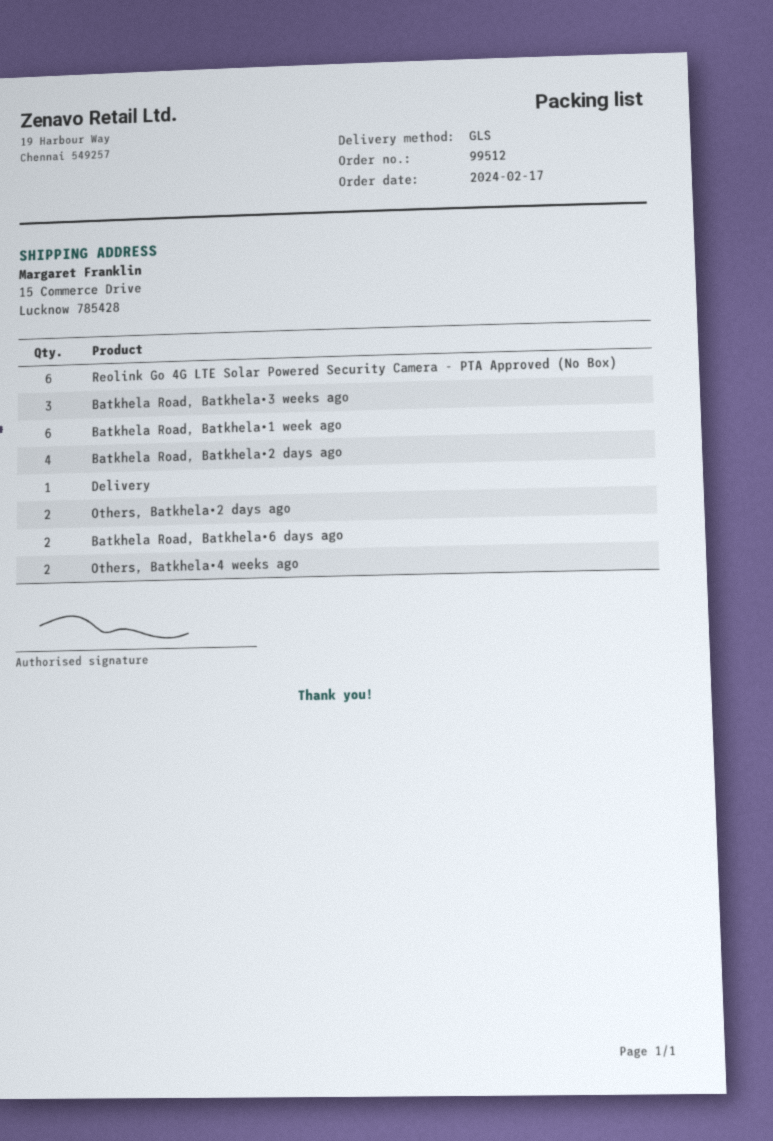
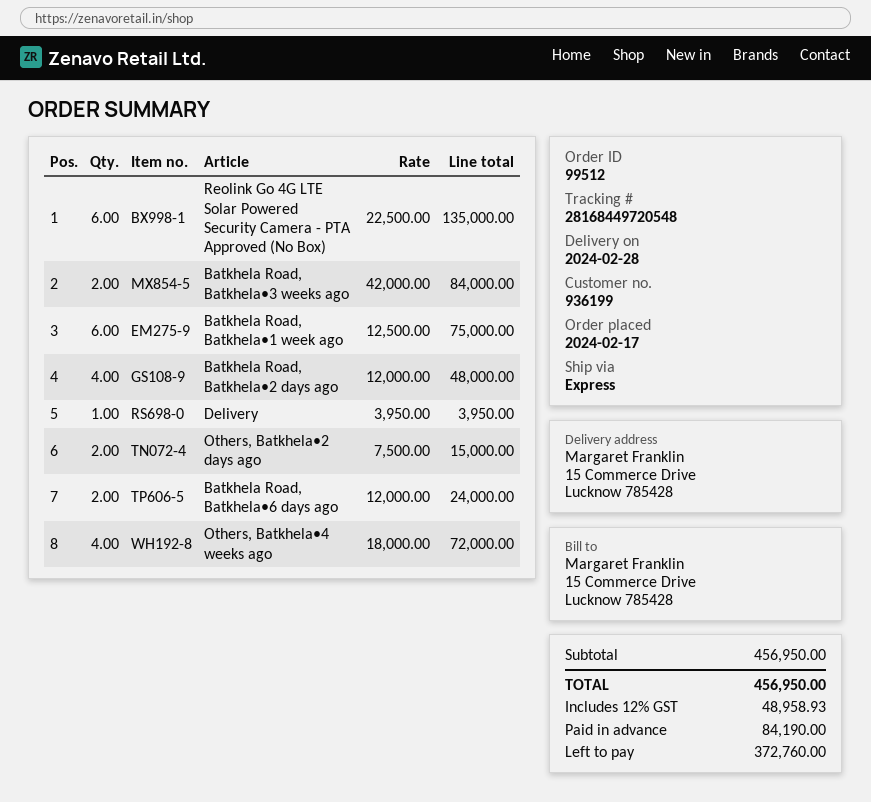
shipping method: GLS -> express
Batkhela Road, Batkhela•3 weeks ago: 3 -> 2
Others, Batkhela•4 weeks ago: 2 -> 4

